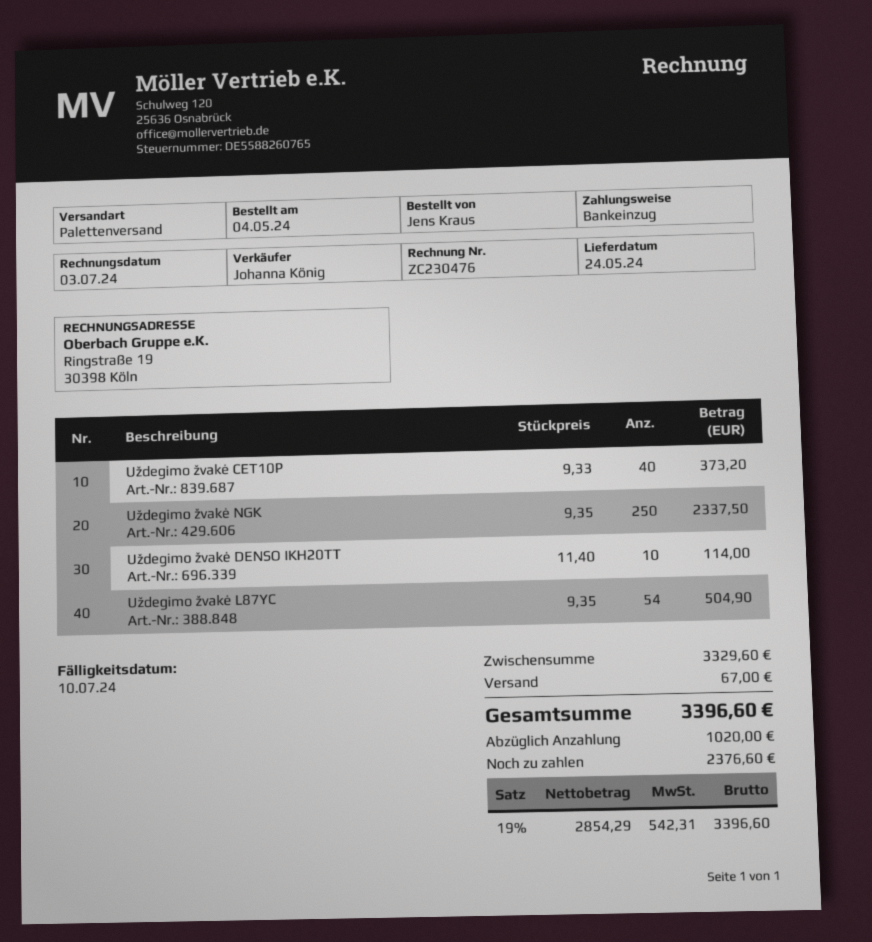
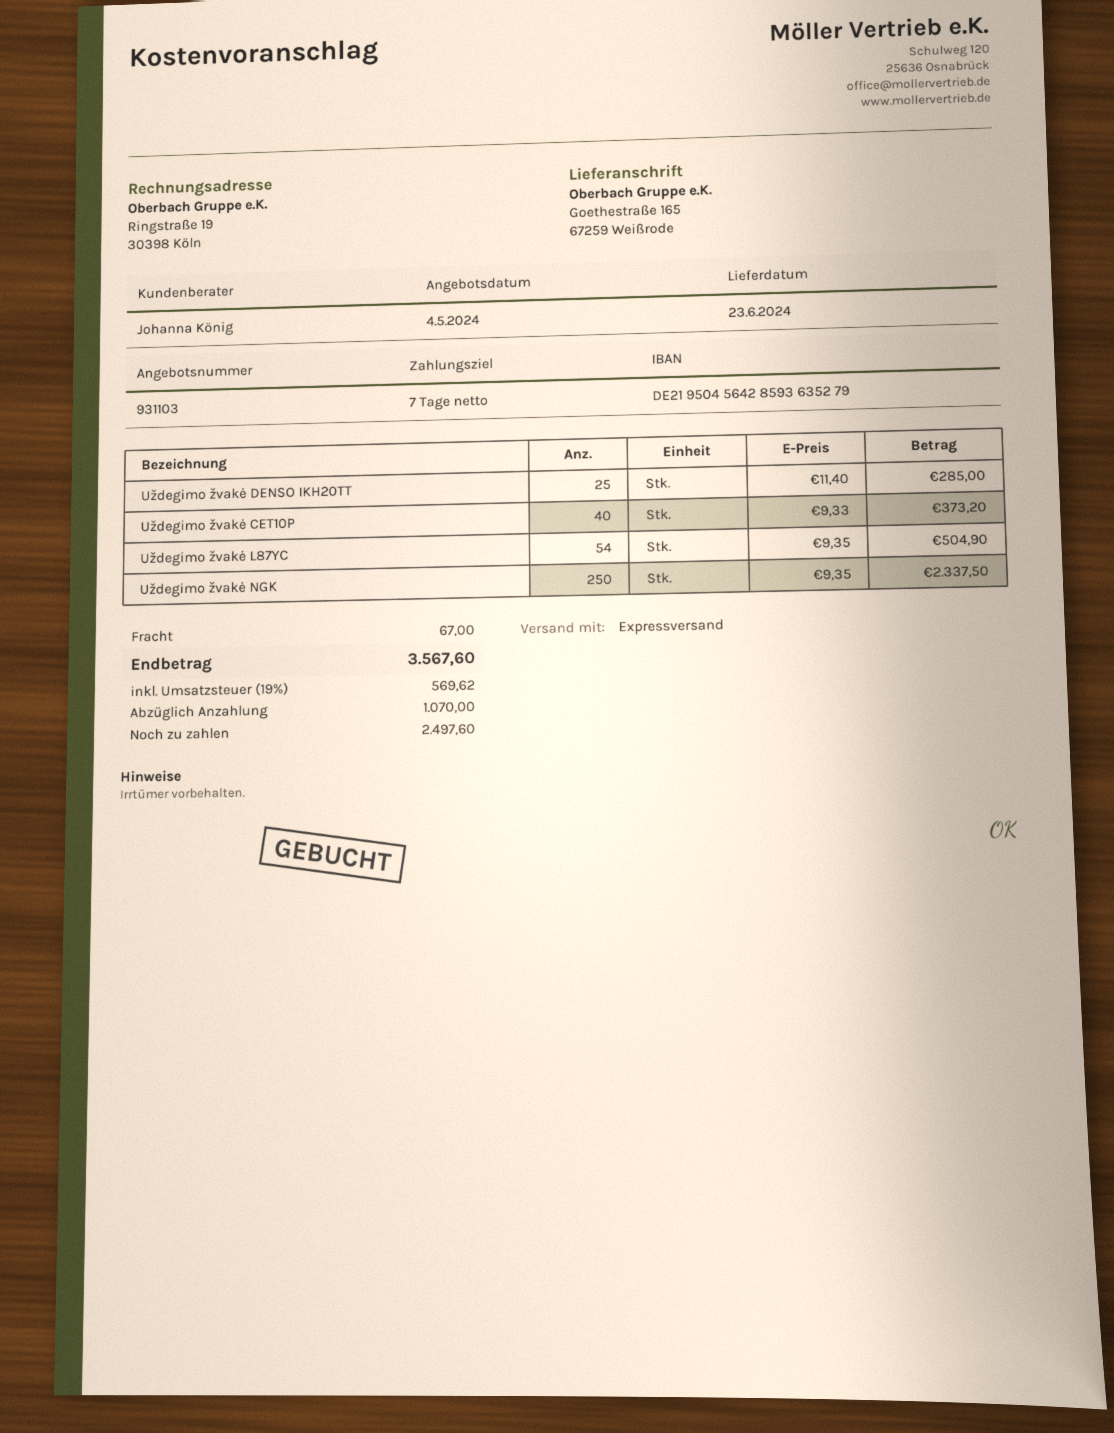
delivery date: 2024-05-24 -> 2024-06-23
shipping method: pallet freight -> express
Uždegimo žvakė DENSO IKH20TT: 10 x 11.40 = 114.00 -> 25 x 11.40 = 285.00
tax: 19% = 542.31 -> 19% = 569.62
total: 3396.60 -> 3567.60
deposit: 1020.00 -> 1070.00
balance: 2376.60 -> 2497.60

